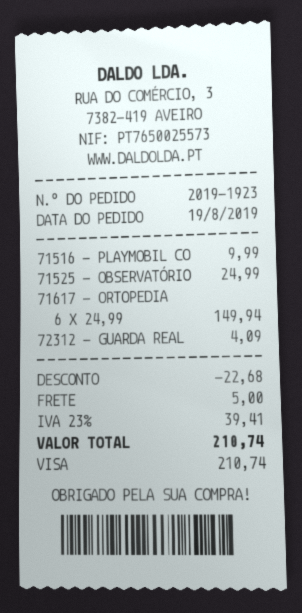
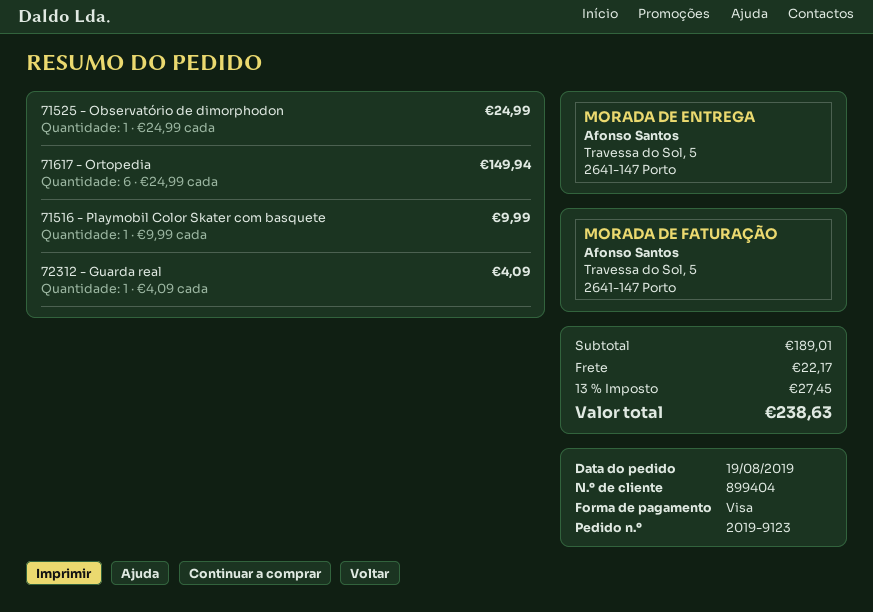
order number: 2019-1923 -> 2019-9123
discount: 22.68 -> none
shipping: 5.00 -> 22.17
tax: 23% = 39.41 -> 13% = 27.45
total: 210.74 -> 238.63

